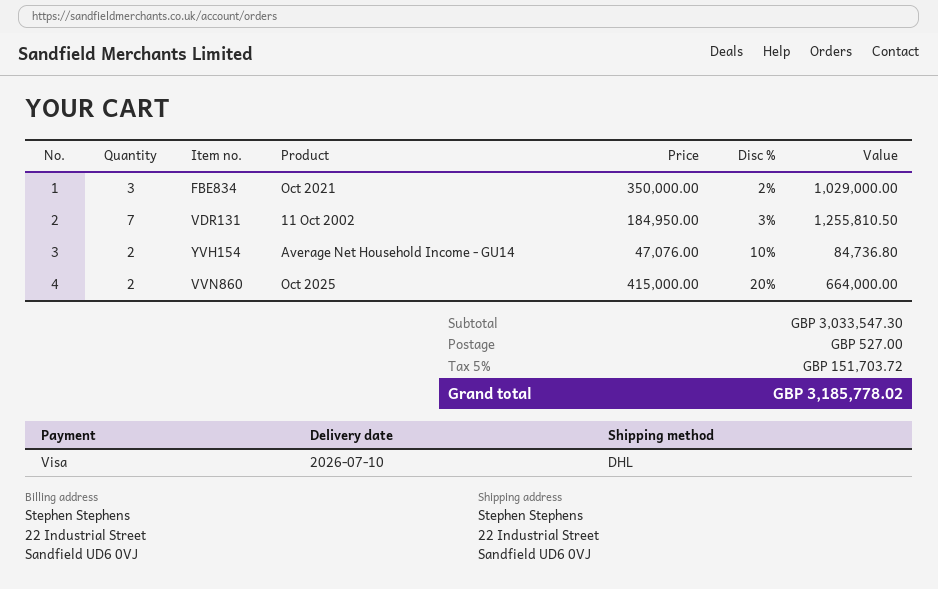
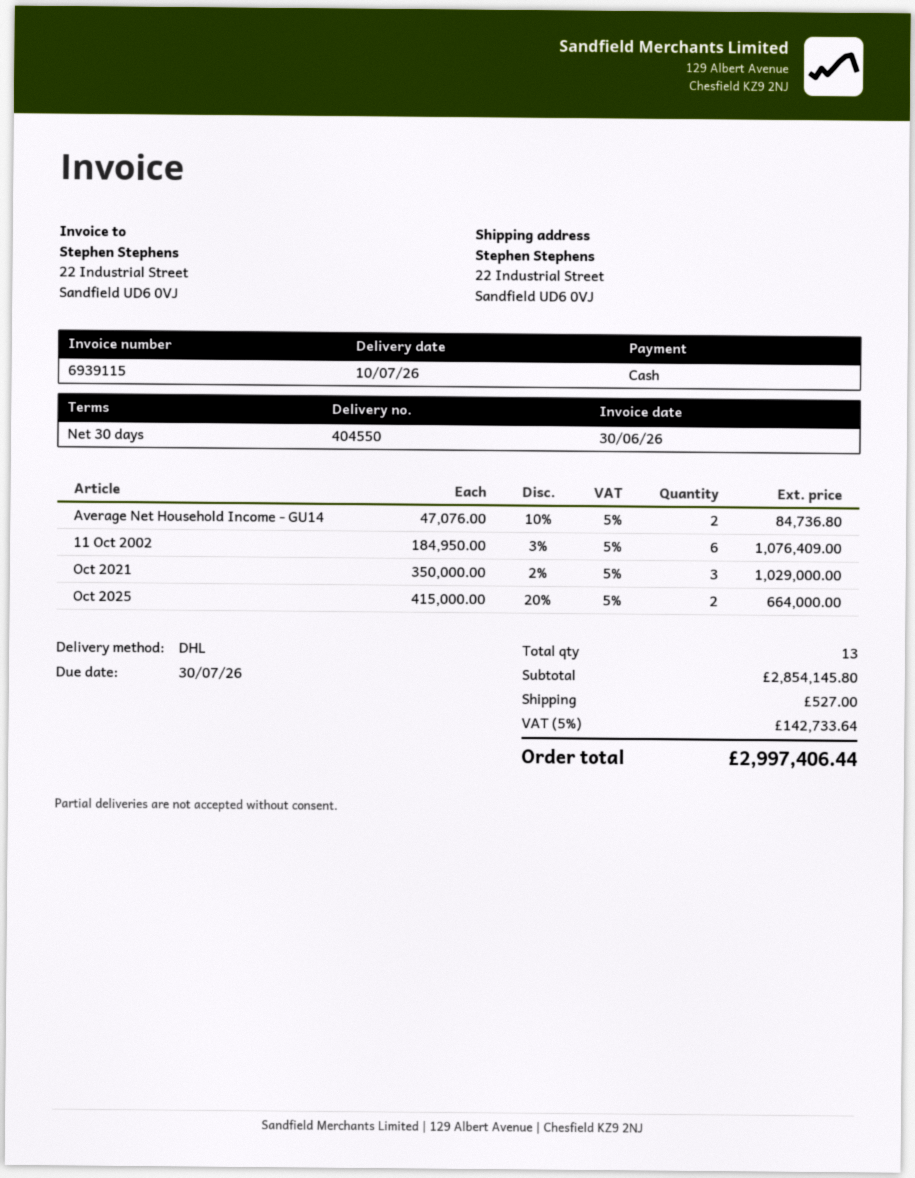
payment method: Visa -> cash
11 Oct 2002: 7 x 184950.00 - 3% = 1255810.50 -> 6 x 184950.00 - 3% = 1076409.00
subtotal: 3033547.30 -> 2854145.80
tax: 5% = 151703.72 -> 5% = 142733.64
total: 3185778.02 -> 2997406.44

